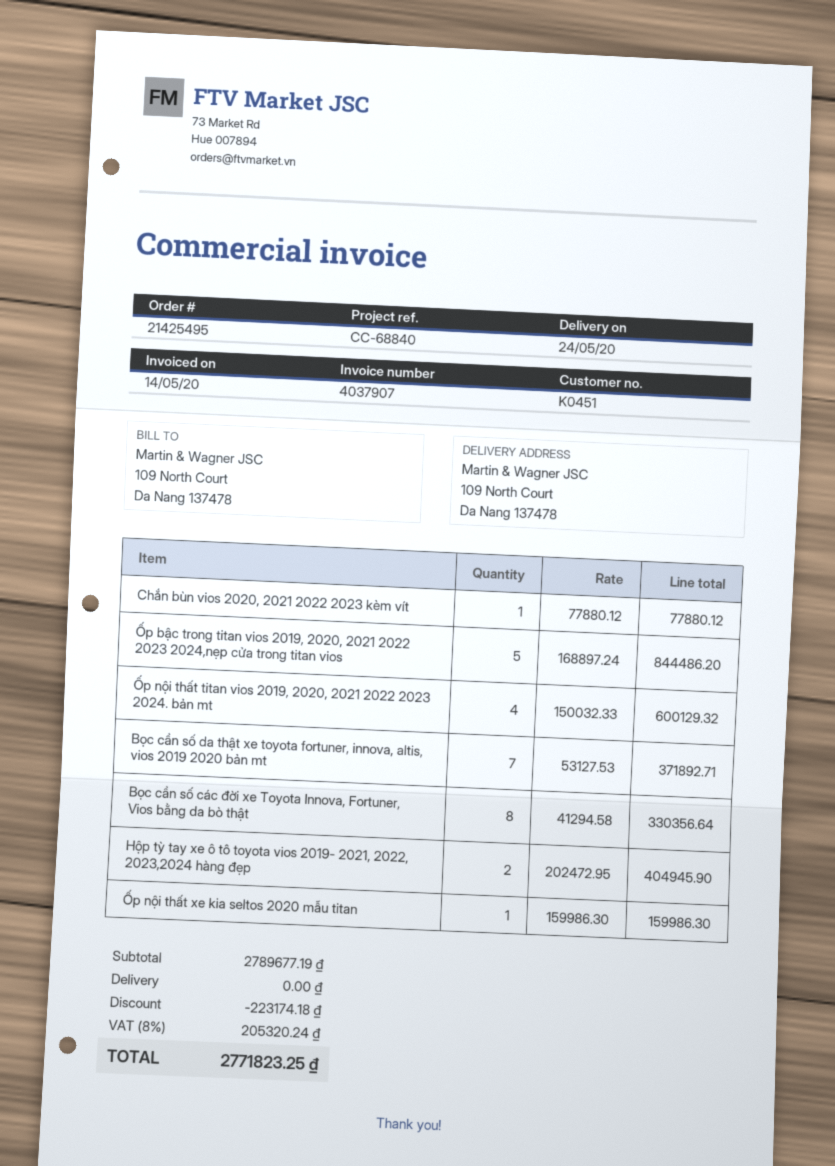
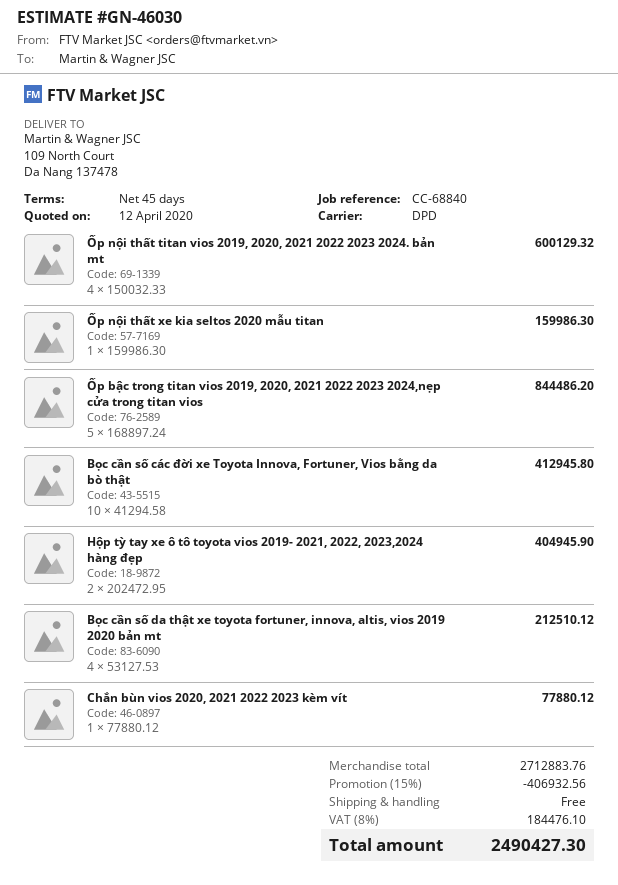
Bọc cần số da thật xe toyota fortuner, innova, altis, vios 2019 2020 bản mt: 7 x 53127.53 = 371892.71 -> 4 x 53127.53 = 212510.12
Bọc cần số các đời xe Toyota Innova, Fortuner, Vios bằng da bò thật: 8 x 41294.58 = 330356.64 -> 10 x 41294.58 = 412945.80
subtotal: 2789677.19 -> 2712883.76
discount: 223174.18 -> 406932.56
tax: 8% = 205320.24 -> 8% = 184476.10
total: 2771823.25 -> 2490427.30

